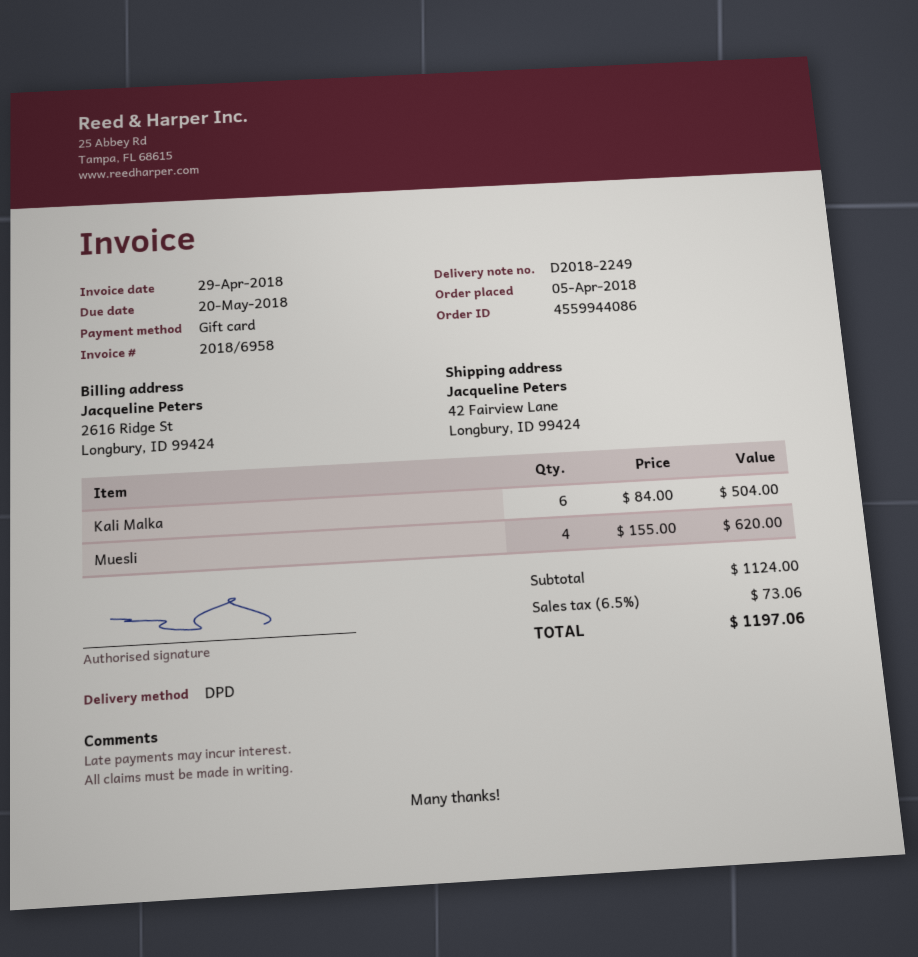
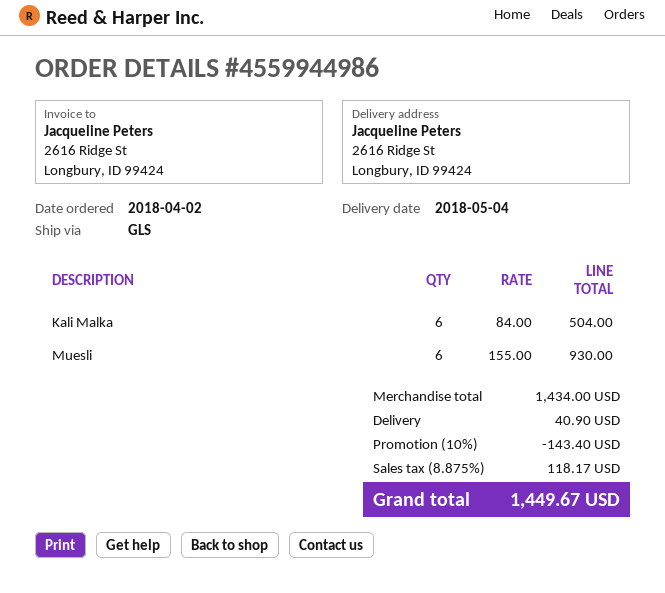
order number: 4559944086 -> 4559944986
order date: 2018-04-05 -> 2018-04-02
shipping method: DPD -> GLS
ship to: 42 Fairview Lane, Longbury, ID 99424 -> 2616 Ridge St, Longbury, ID 99424
Muesli: 4 x 155.00 = 620.00 -> 6 x 155.00 = 930.00
subtotal: 1124.00 -> 1434.00
discount: none -> 10% = 143.40
shipping: none -> 40.90
tax: 6.5% = 73.06 -> 8.875% = 118.17
total: 1197.06 -> 1449.67

